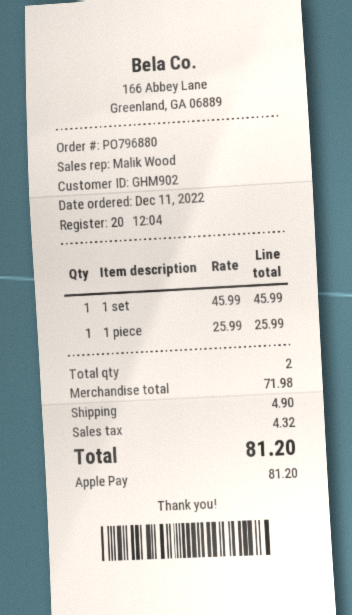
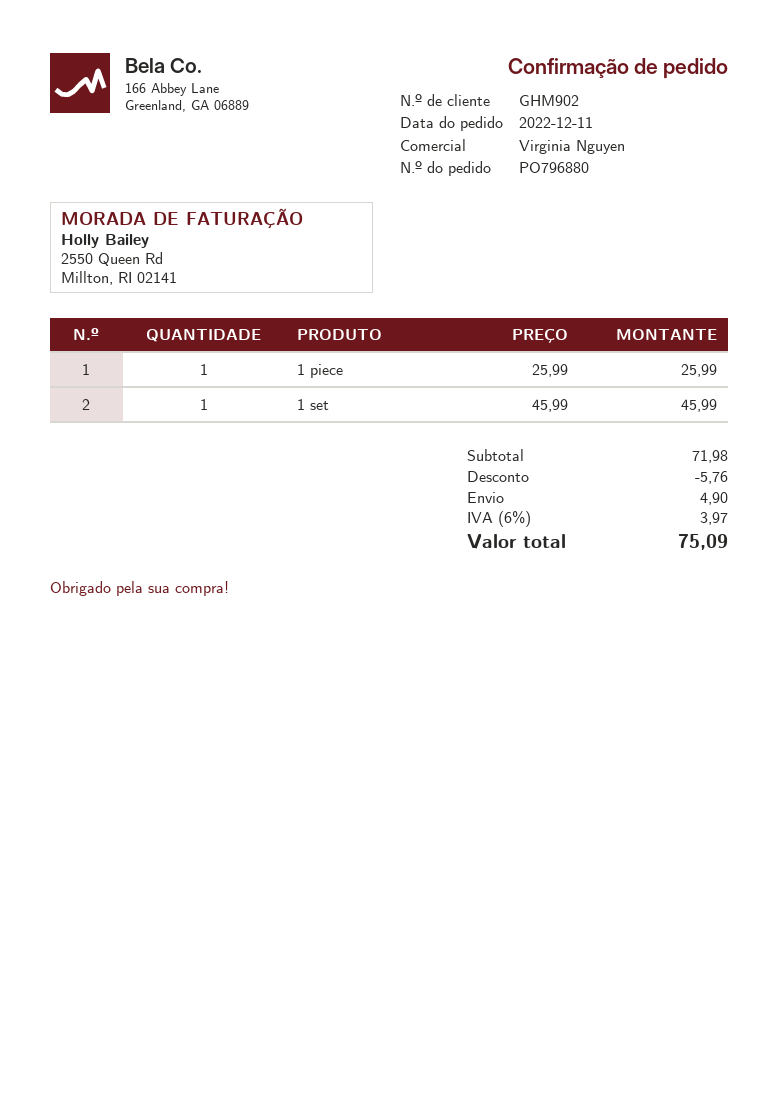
sales rep: Malik Wood -> Virginia Nguyen
discount: none -> 5.76
tax: 4.32 -> 3.97
total: 81.20 -> 75.09

